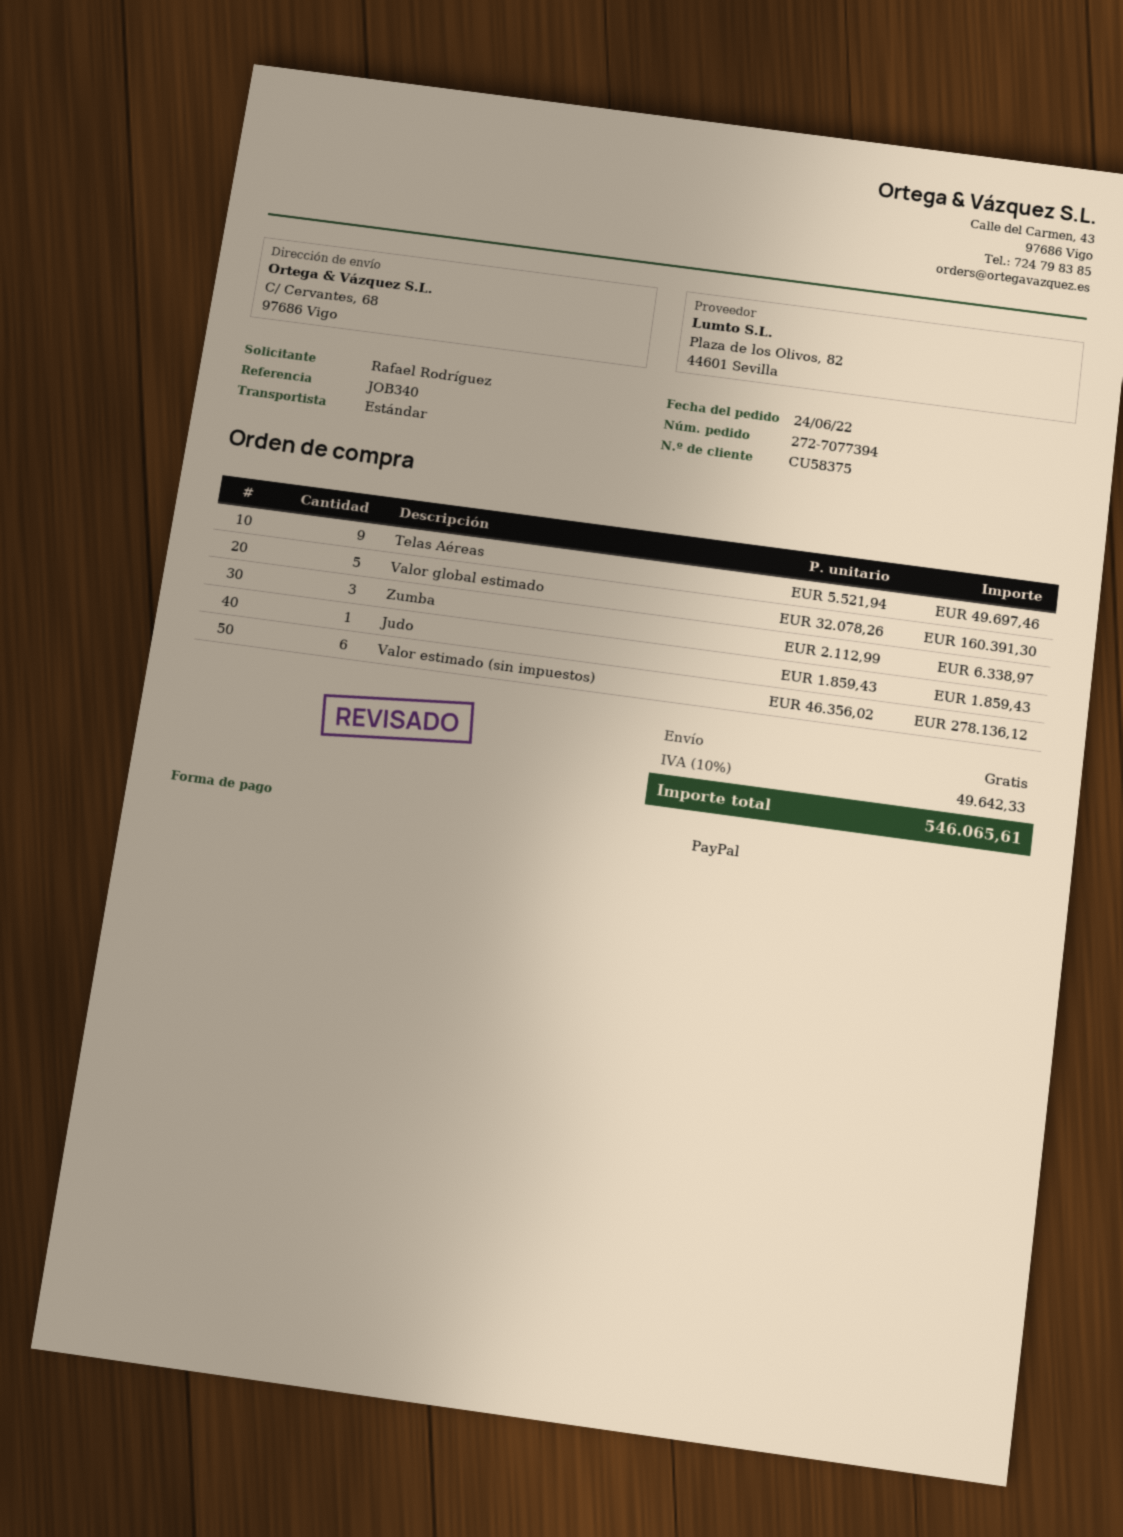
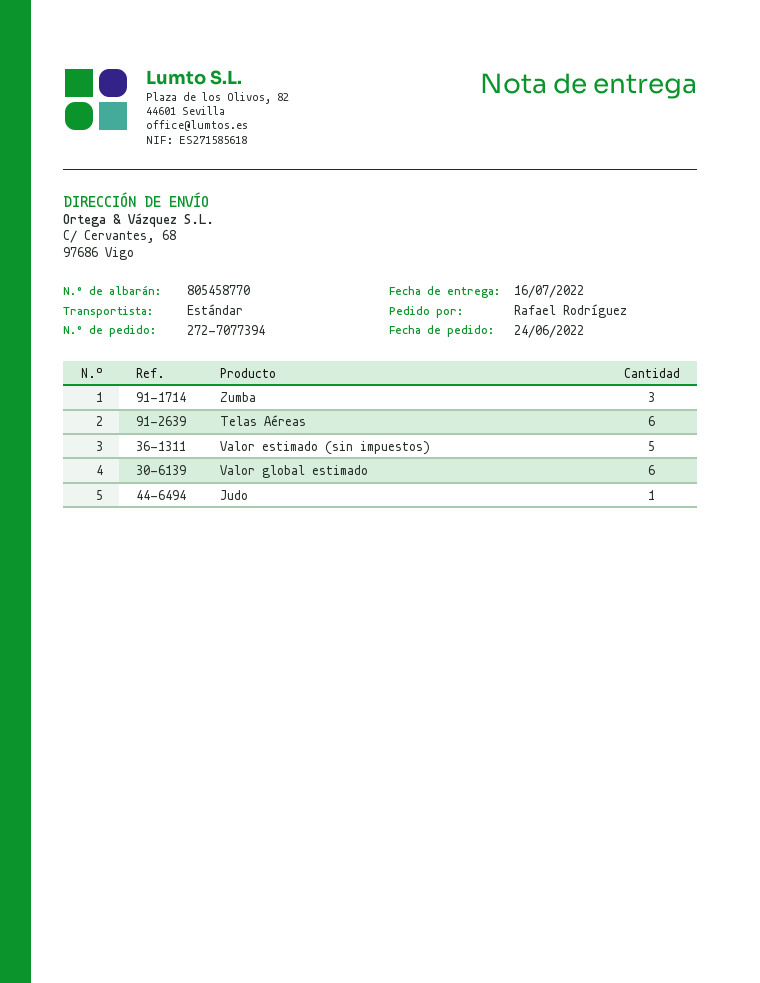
Telas Aéreas: 9 -> 6
Valor global estimado: 5 -> 6
Valor estimado (sin impuestos): 6 -> 5

